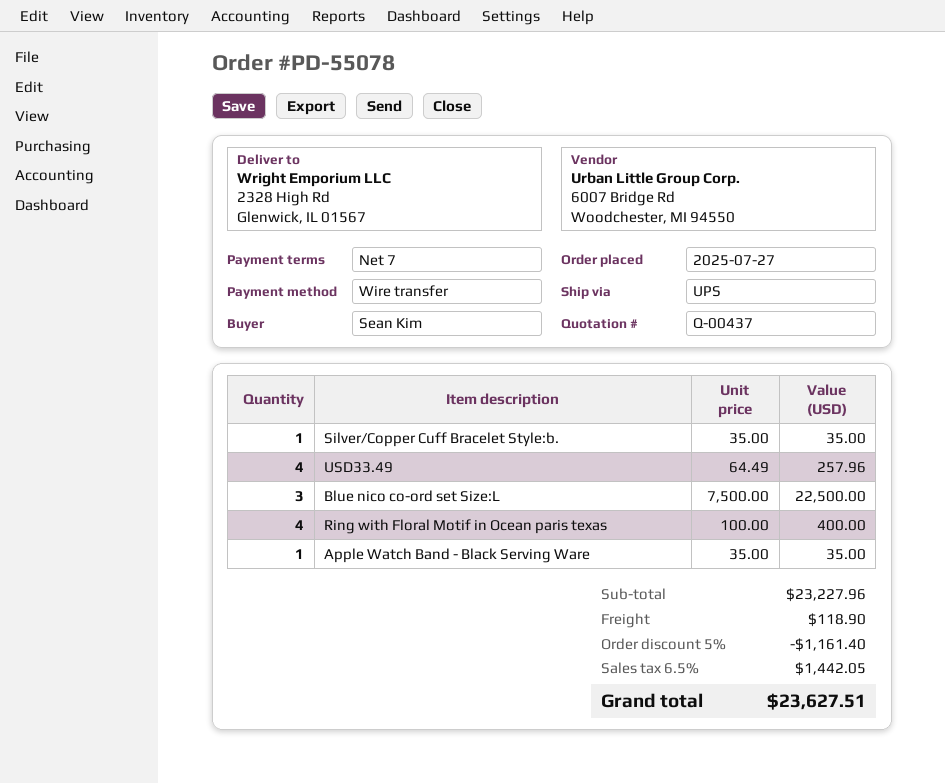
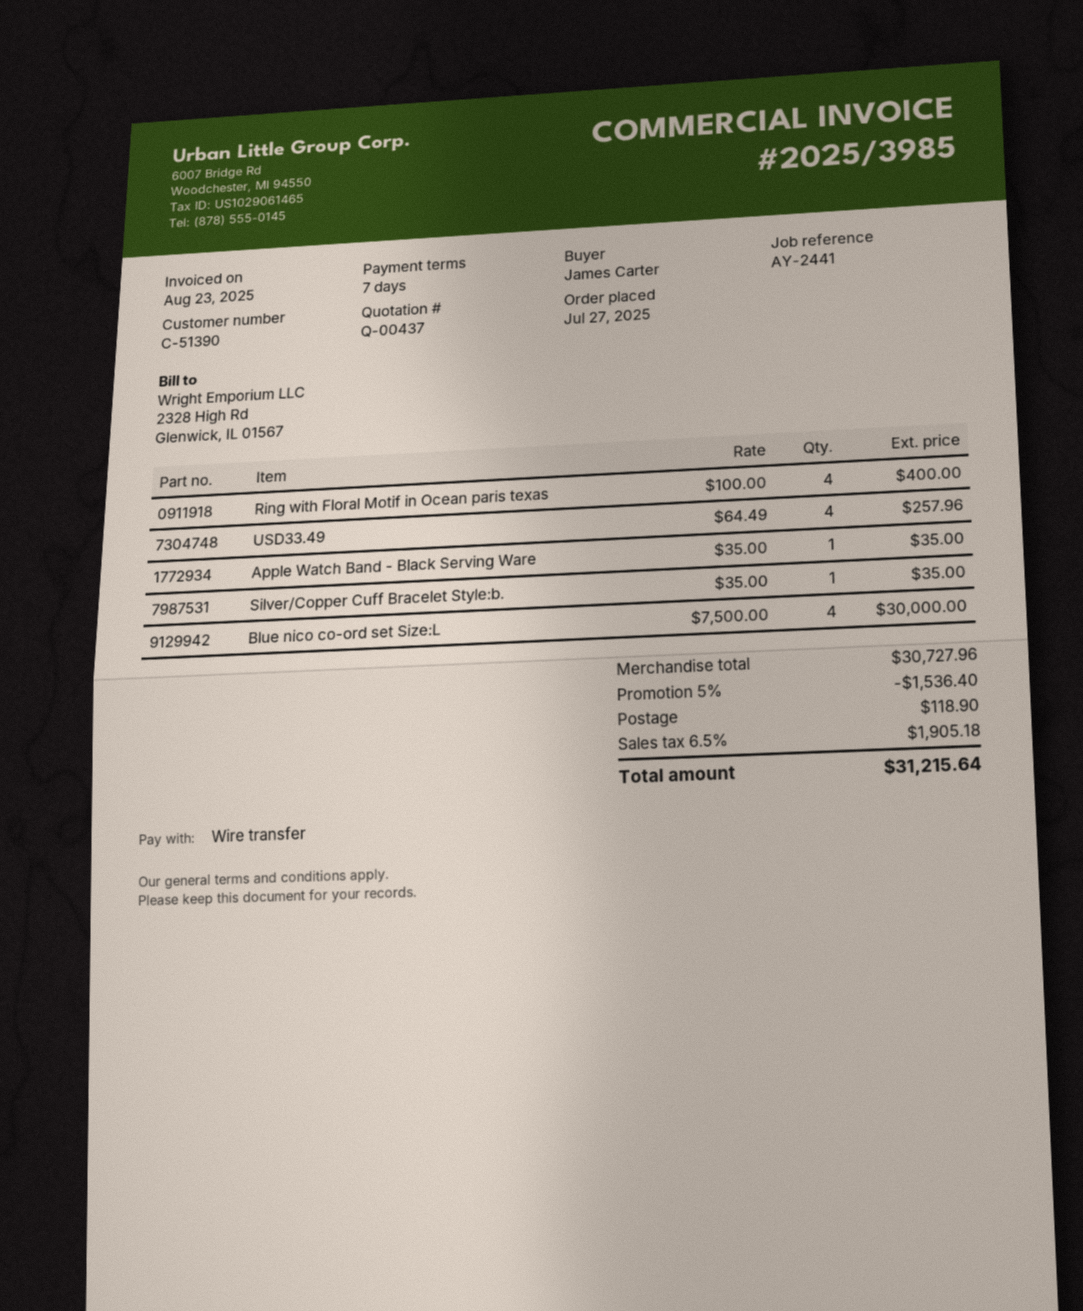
ordered by: Sean Kim -> James Carter
Blue nico co-ord set Size:L: 3 x 7500.00 = 22500.00 -> 4 x 7500.00 = 30000.00
subtotal: 23227.96 -> 30727.96
discount: 5% = 1161.40 -> 5% = 1536.40
tax: 6.5% = 1442.05 -> 6.5% = 1905.18
total: 23627.51 -> 31215.64

